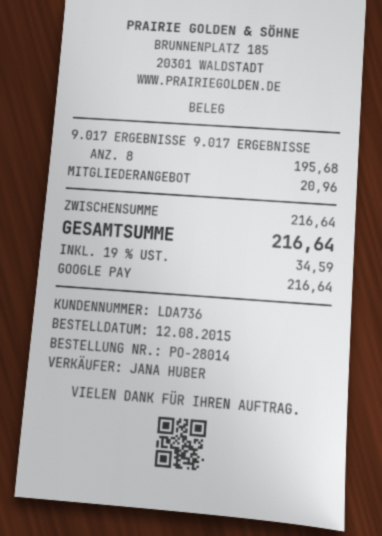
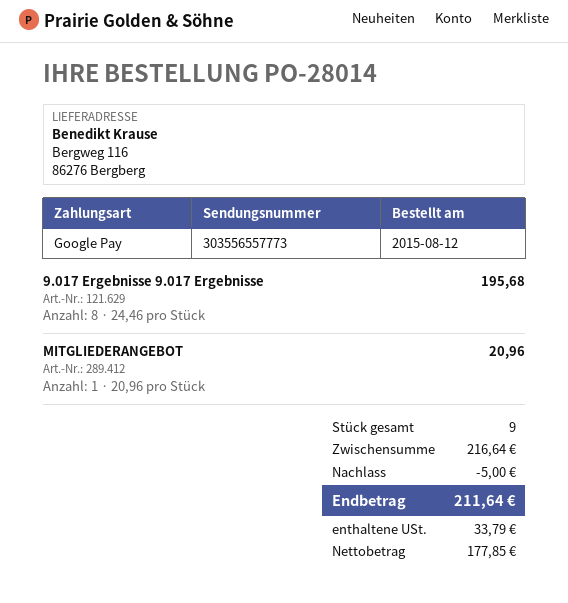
discount: none -> 5.00
tax: 34.59 -> 33.79
total: 216.64 -> 211.64

